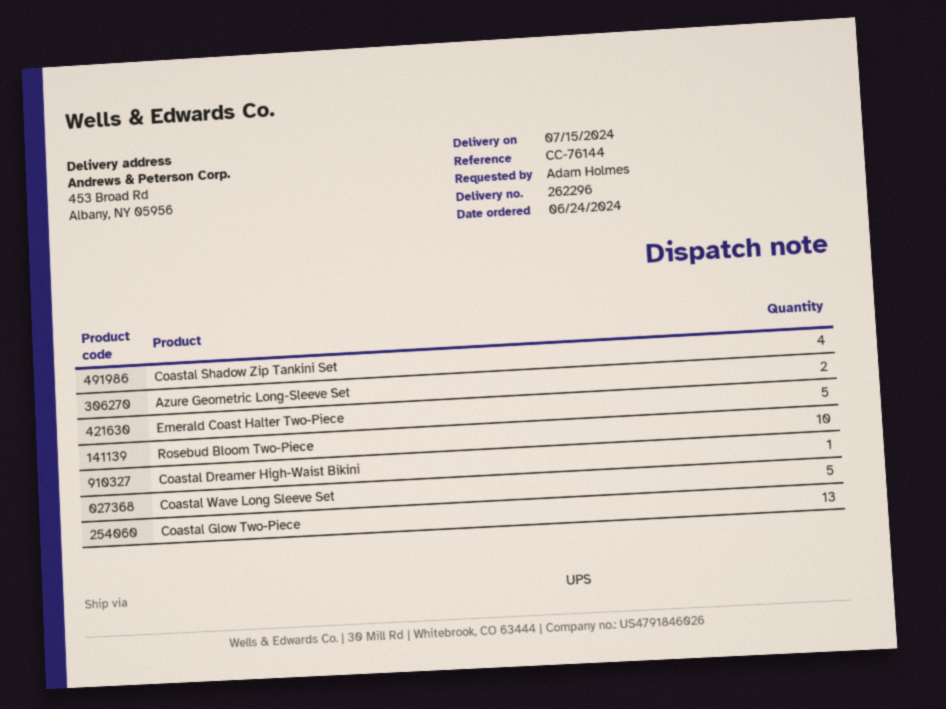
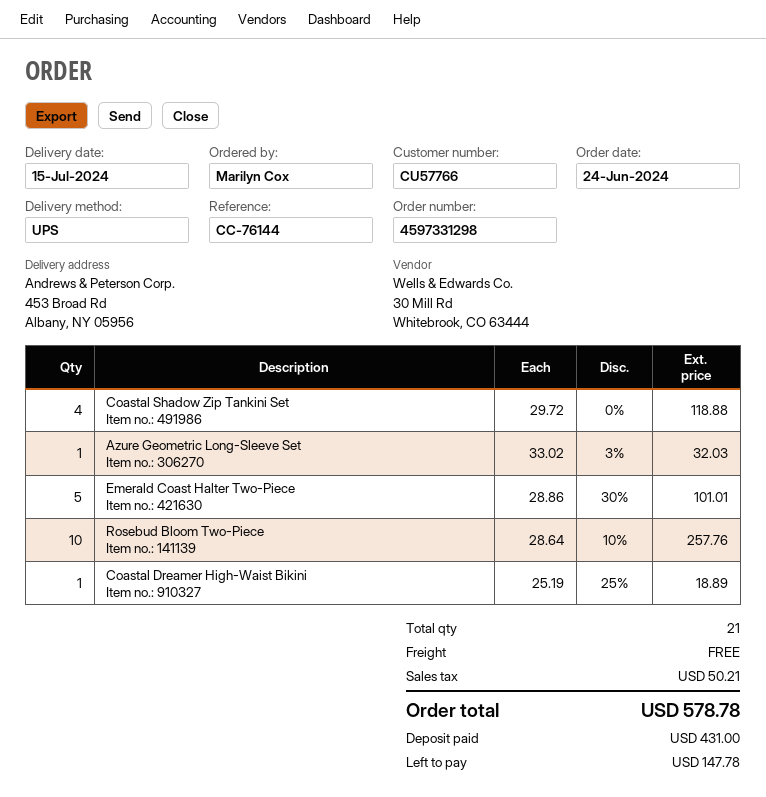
ordered by: Adam Holmes -> Marilyn Cox
Azure Geometric Long-Sleeve Set: 2 -> 1
Coastal Wave Long Sleeve Set: 5 -> none
Coastal Glow Two-Piece: 13 -> none

